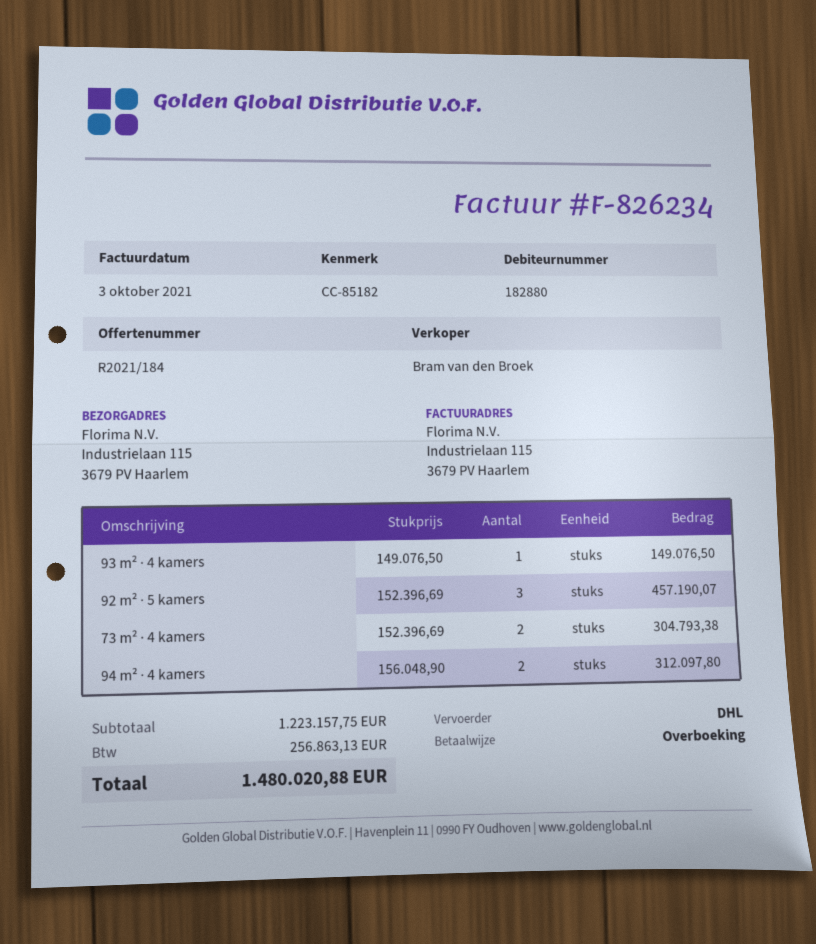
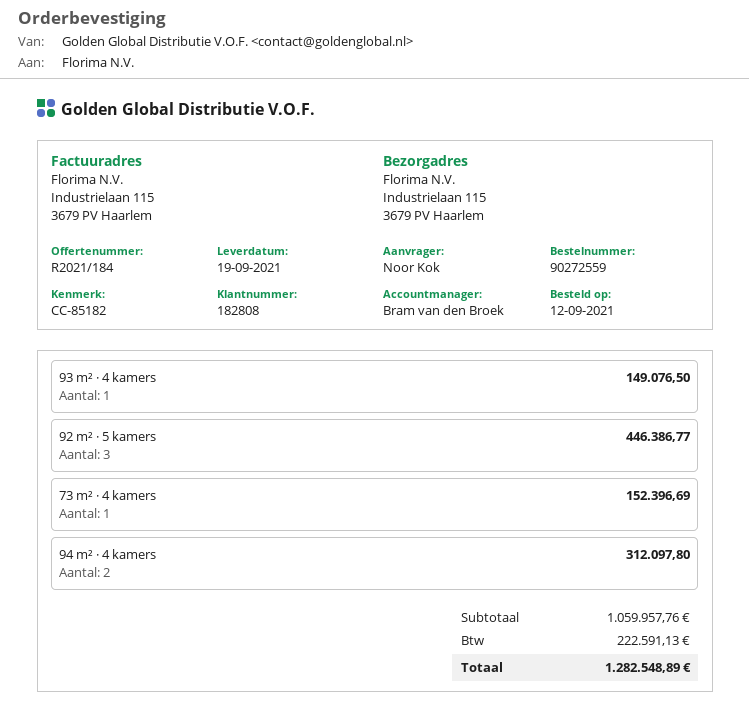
customer number: 182880 -> 182808
92 m² · 5 kamers: 3 for 457190.07 -> 3 for 446386.77
73 m² · 4 kamers: 2 for 304793.38 -> 1 for 152396.69
subtotal: 1223157.75 -> 1059957.76
tax: 256863.13 -> 222591.13
total: 1480020.88 -> 1282548.89

